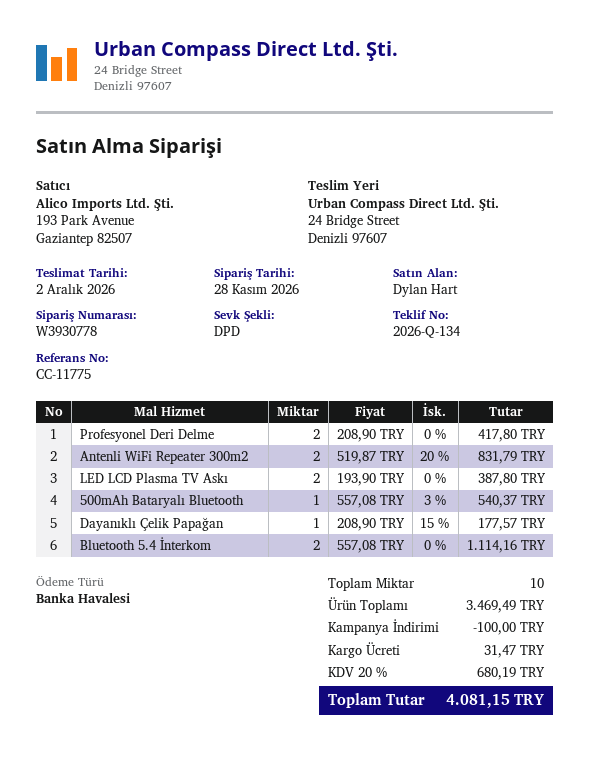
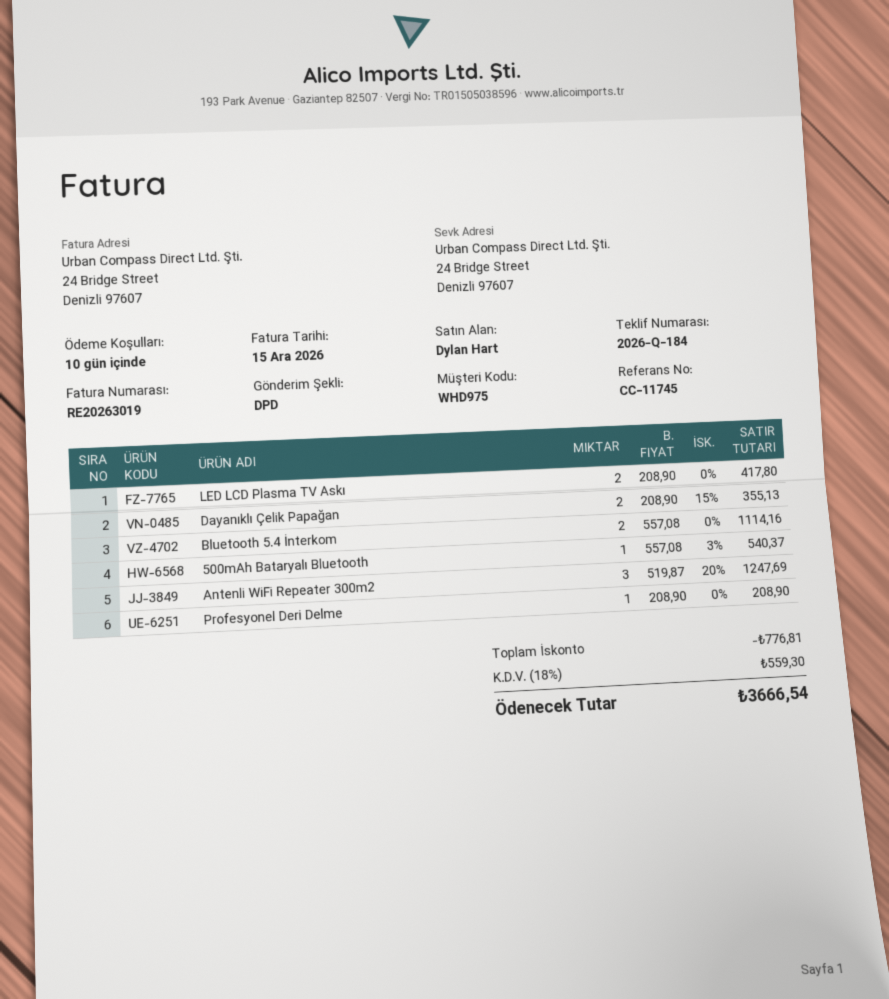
quote number: 2026-Q-134 -> 2026-Q-184
reference: CC-11775 -> CC-11745
Profesyonel Deri Delme: 2 x 208.90 = 417.80 -> 1 x 208.90 = 208.90
Antenli WiFi Repeater 300m2: 2 x 519.87 - 20% = 831.79 -> 3 x 519.87 - 20% = 1247.69
LED LCD Plasma TV Askı: 2 x 193.90 = 387.80 -> 2 x 208.90 = 417.80
Dayanıklı Çelik Papağan: 1 x 208.90 - 15% = 177.57 -> 2 x 208.90 - 15% = 355.13
discount: 100.00 -> 776.81
shipping: 31.47 -> none
tax: 20% = 680.19 -> 18% = 559.30
total: 4081.15 -> 3666.54

